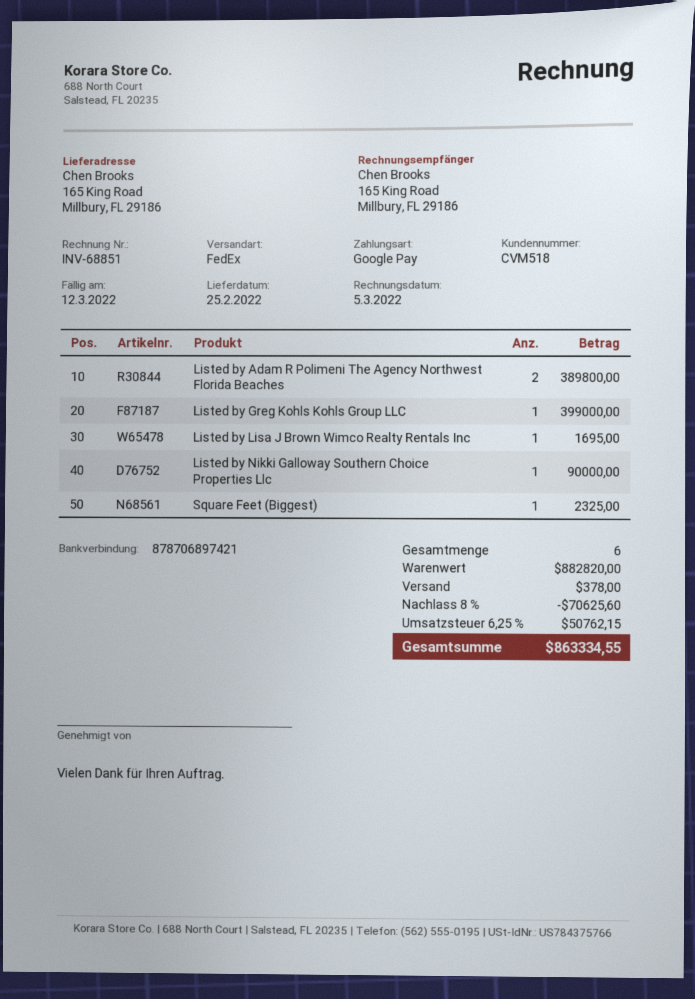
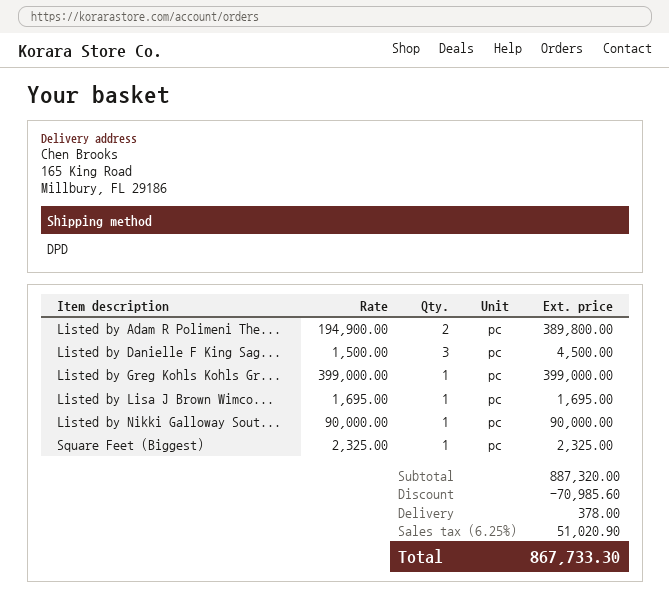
shipping method: FedEx -> DPD
Listed by Danielle F King Sag...: none -> 3 for 4500.00
subtotal: 882820.00 -> 887320.00
discount: 70625.60 -> 70985.60
tax: 6.25% = 50762.15 -> 6.25% = 51020.90
total: 863334.55 -> 867733.30

